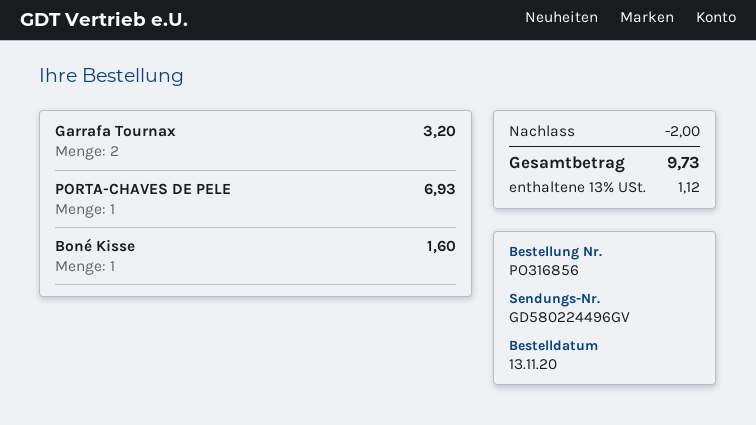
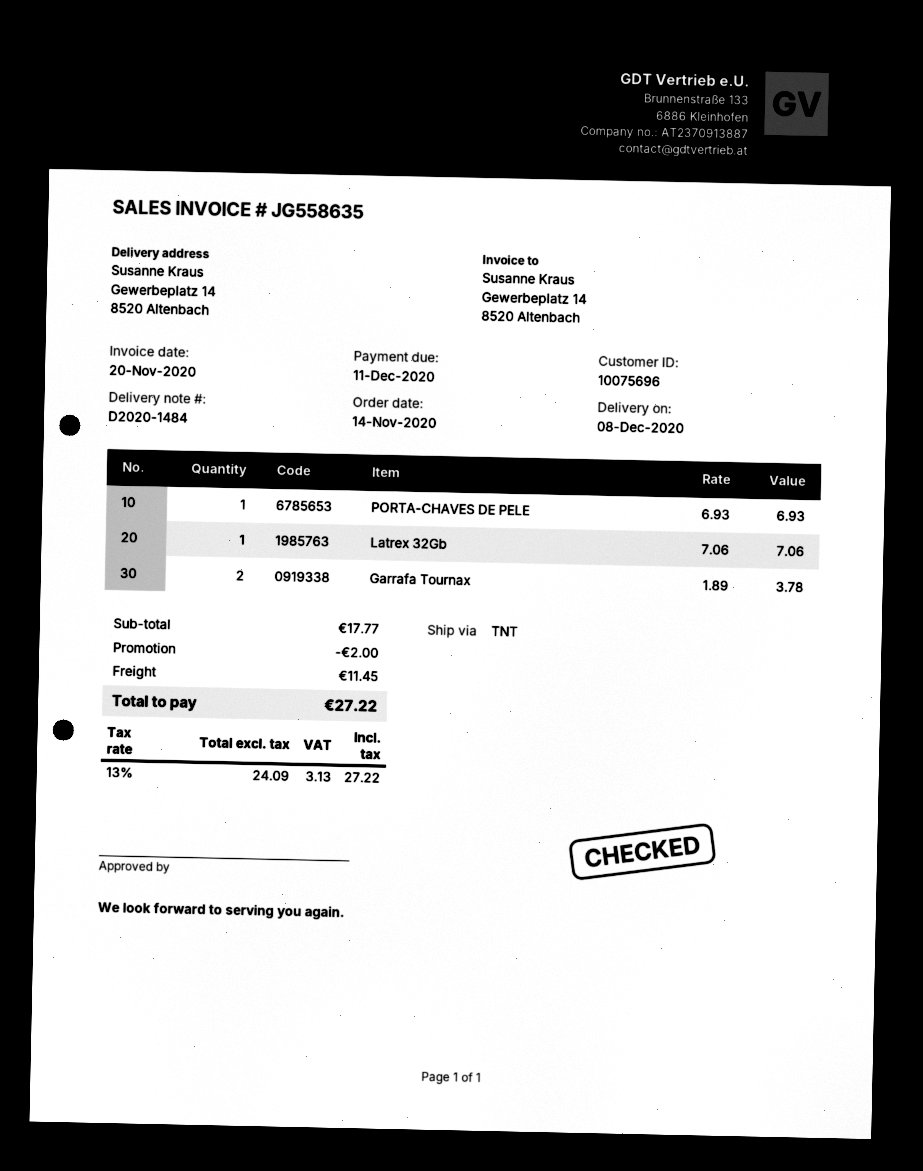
order date: 2020-11-13 -> 2020-11-14
Garrafa Tournax: 2 for 3.20 -> 2 for 3.78
Boné Kisse: 1 for 1.60 -> none
Latrex 32Gb: none -> 1 for 7.06
shipping: none -> 11.45
tax: 13% = 1.12 -> 13% = 3.13
total: 9.73 -> 27.22

